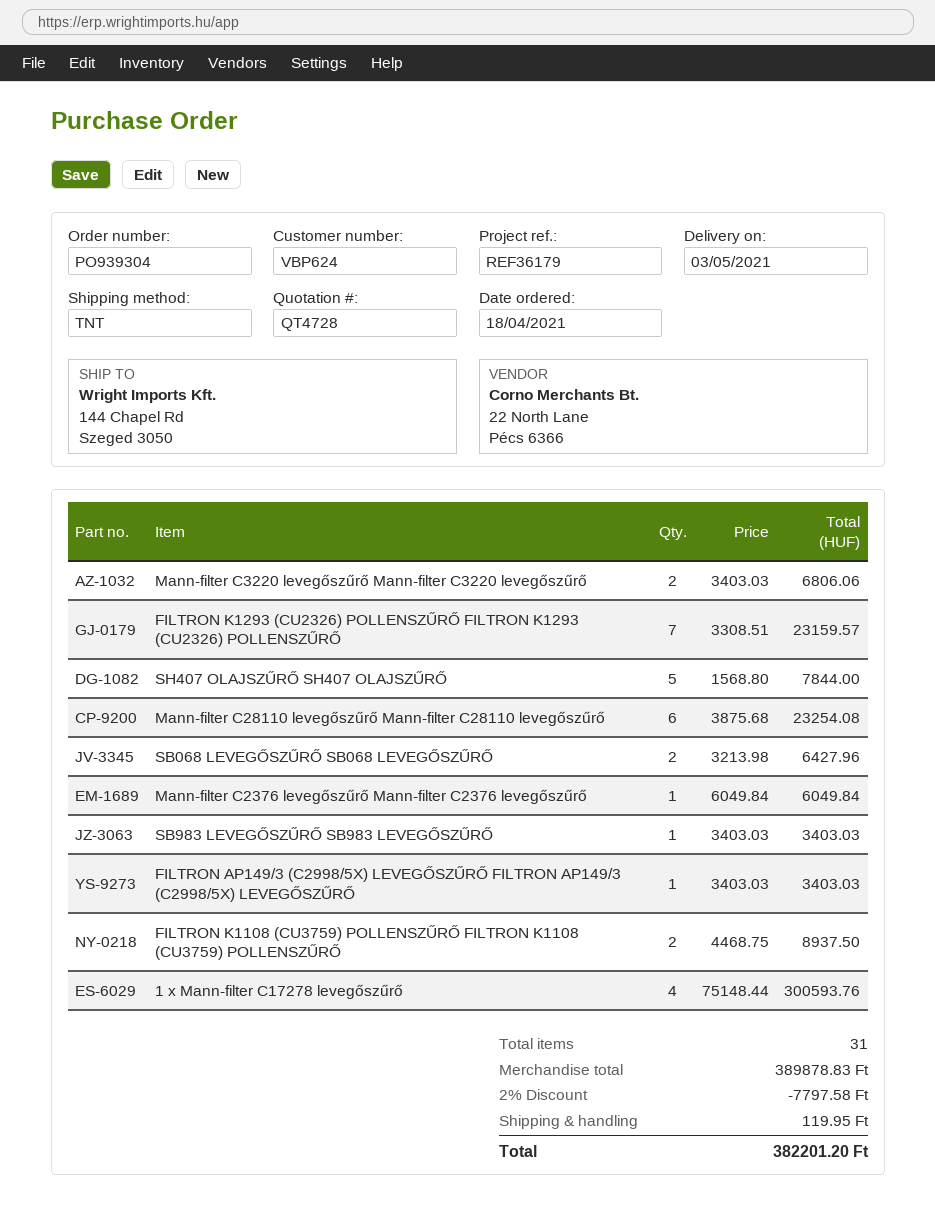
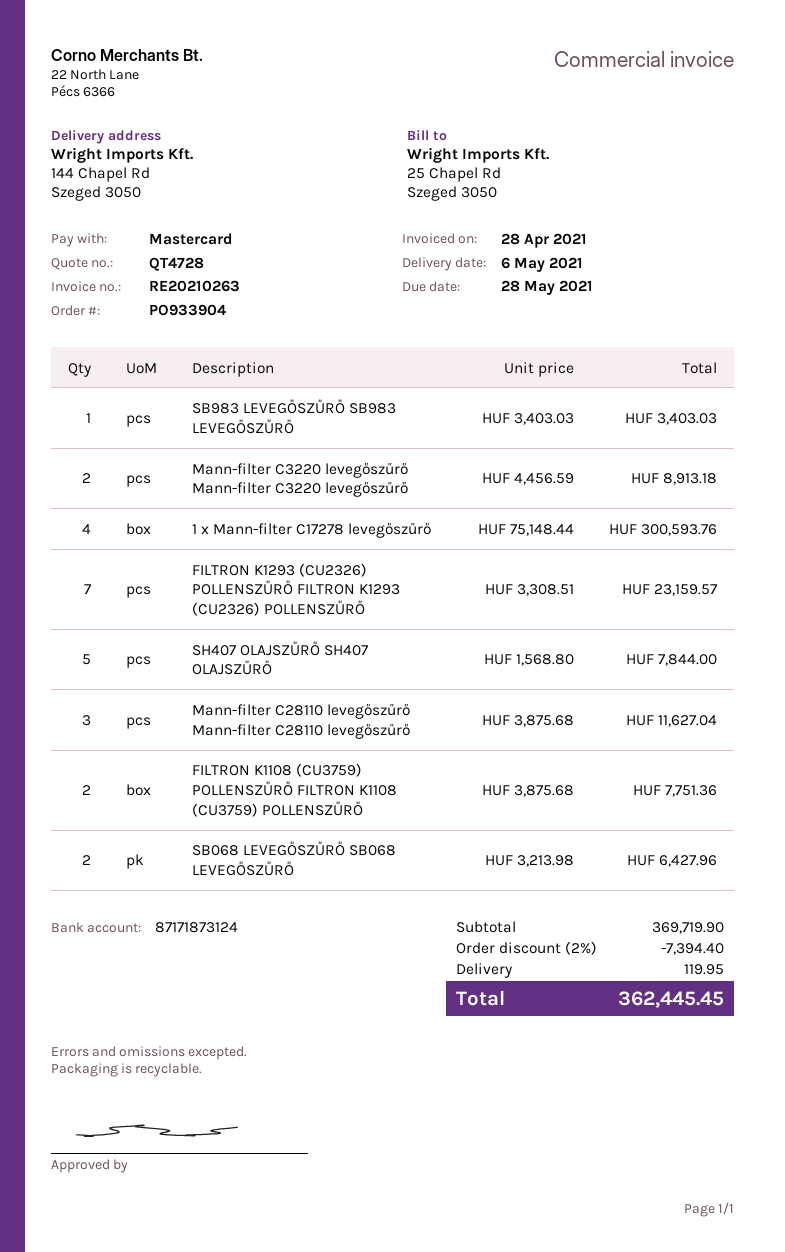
order number: PO939304 -> PO933904
delivery date: 2021-05-03 -> 2021-05-06
Mann-filter C3220 levegőszűrő Mann-filter C3220 levegőszűrő: 2 x 3403.03 = 6806.06 -> 2 x 4456.59 = 8913.18
Mann-filter C28110 levegőszűrő Mann-filter C28110 levegőszűrő: 6 x 3875.68 = 23254.08 -> 3 x 3875.68 = 11627.04
Mann-filter C2376 levegőszűrő Mann-filter C2376 levegőszűrő: 1 x 6049.84 = 6049.84 -> none
FILTRON AP149/3 (C2998/5X) LEVEGŐSZŰRŐ FILTRON AP149/3 (C2998/5X) LEVEGŐSZŰRŐ: 1 x 3403.03 = 3403.03 -> none
FILTRON K1108 (CU3759) POLLENSZŰRŐ FILTRON K1108 (CU3759) POLLENSZŰRŐ: 2 x 4468.75 = 8937.50 -> 2 x 3875.68 = 7751.36
subtotal: 389878.83 -> 369719.90
discount: 2% = 7797.58 -> 2% = 7394.40
total: 382201.20 -> 362445.45

